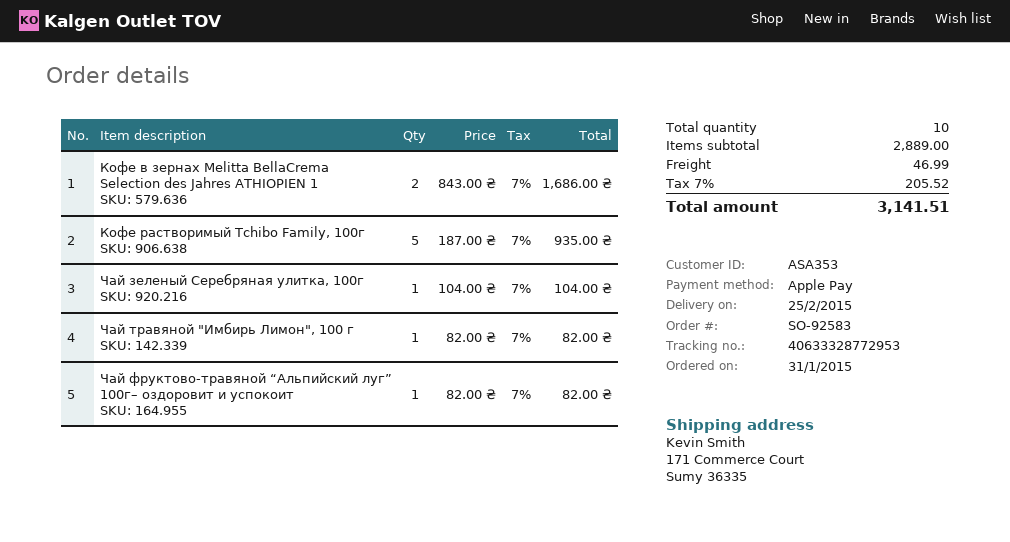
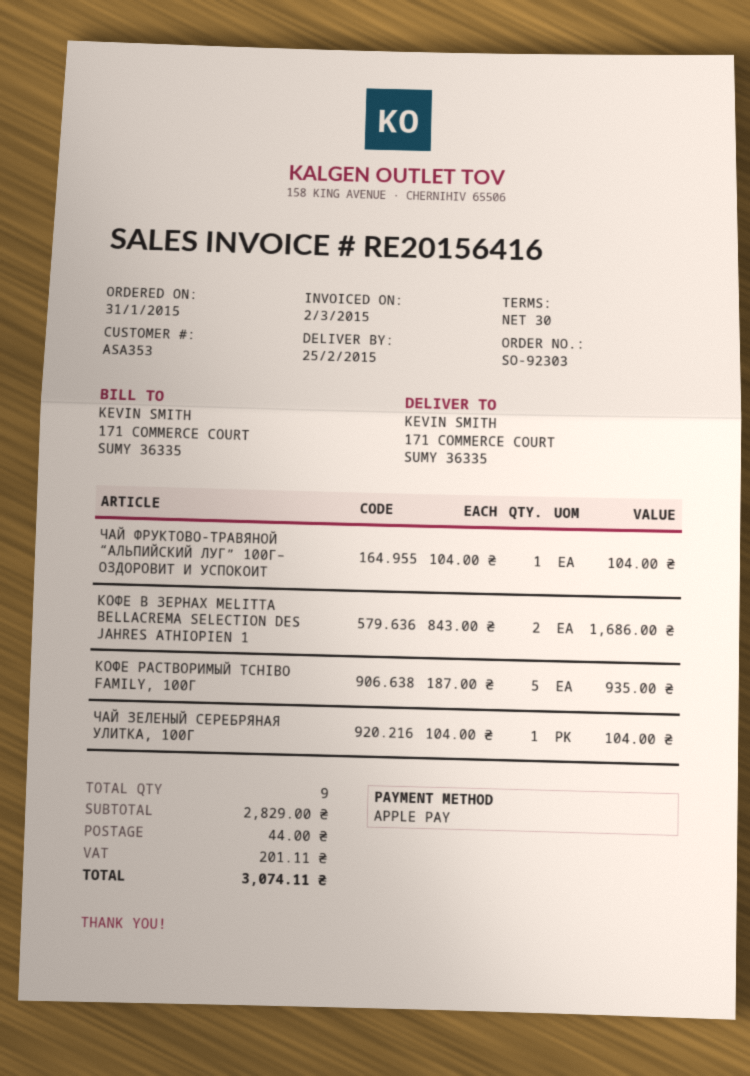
order number: SO-92583 -> SO-92303
Чай травяной "Имбирь Лимон", 100 г: 1 x 82.00 = 82.00 -> none
Чай фруктово-травяной “Альпийский луг” 100г– оздоровит и успокоит: 1 x 82.00 = 82.00 -> 1 x 104.00 = 104.00
total quantity: 10 -> 9
subtotal: 2889.00 -> 2829.00
shipping: 46.99 -> 44.00
tax: 205.52 -> 201.11
total: 3141.51 -> 3074.11

